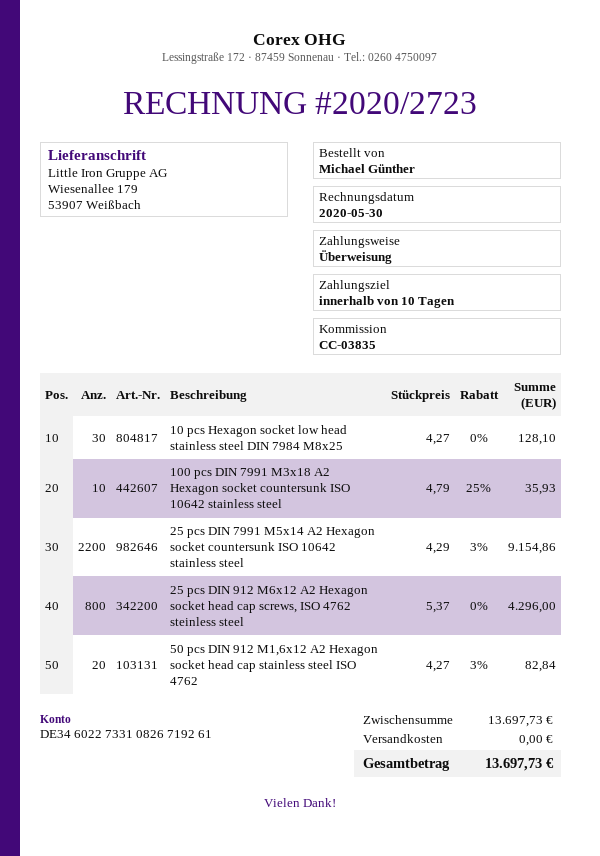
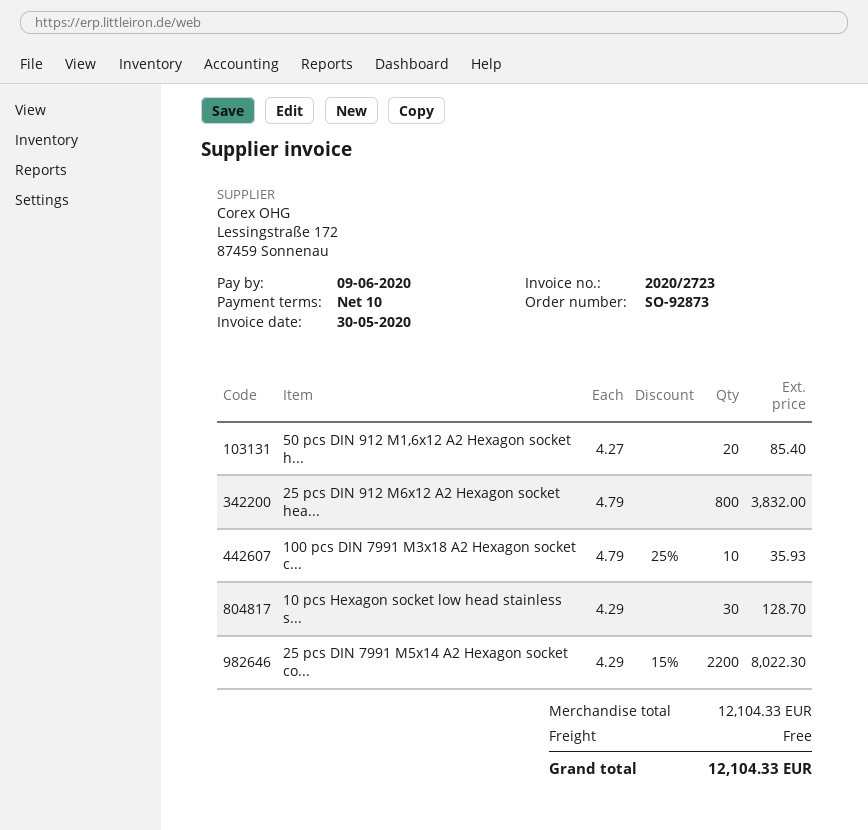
10 pcs Hexagon socket low head stainless steel DIN 7984 M8x25: 30 x 4.27 = 128.10 -> 30 x 4.29 = 128.70
25 pcs DIN 7991 M5x14 A2 Hexagon socket countersunk ISO 10642 stainless steel: 2200 x 4.29 - 3% = 9154.86 -> 2200 x 4.29 - 15% = 8022.30
25 pcs DIN 912 M6x12 A2 Hexagon socket head cap screws, ISO 4762 steinless steel: 800 x 5.37 = 4296.00 -> 800 x 4.79 = 3832.00
50 pcs DIN 912 M1,6x12 A2 Hexagon socket head cap stainless steel ISO 4762: 20 x 4.27 - 3% = 82.84 -> 20 x 4.27 = 85.40
subtotal: 13697.73 -> 12104.33
total: 13697.73 -> 12104.33

